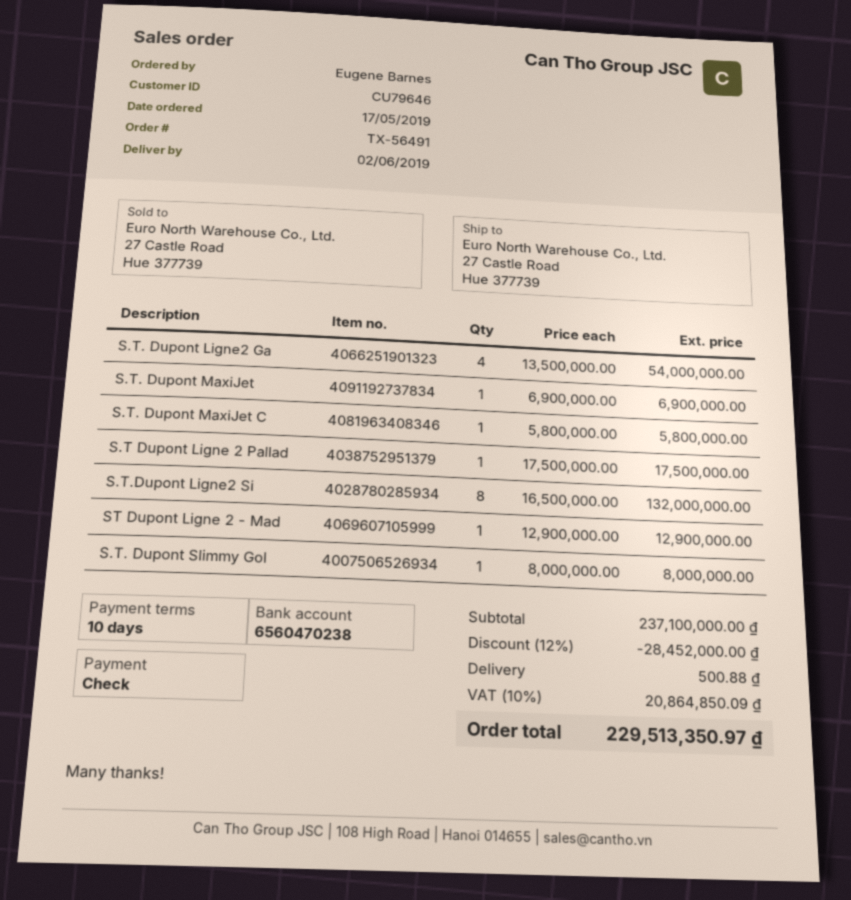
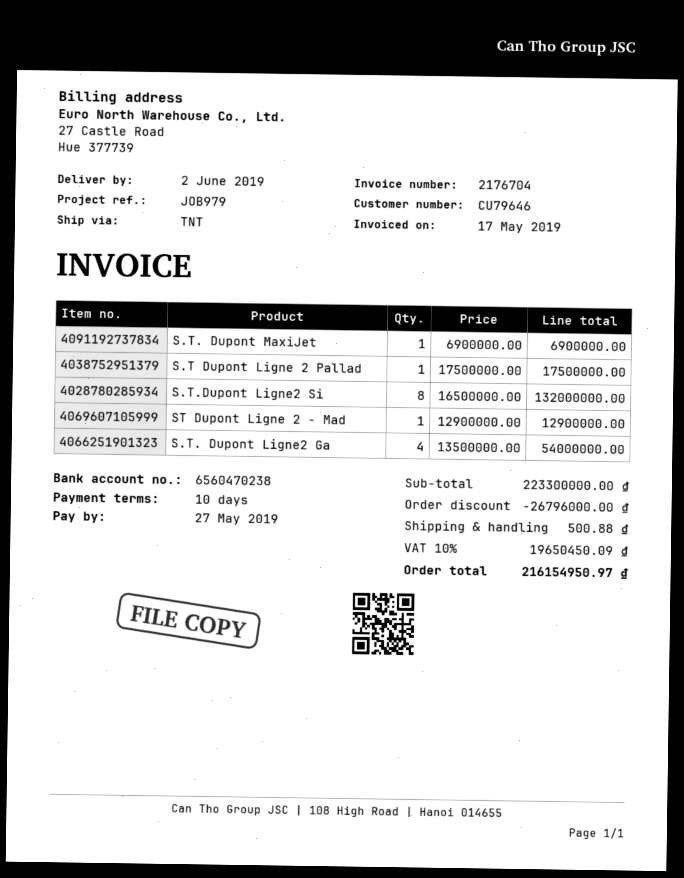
S.T. Dupont MaxiJet C: 1 x 5800000.00 = 5800000.00 -> none
S.T. Dupont Slimmy Gol: 1 x 8000000.00 = 8000000.00 -> none
subtotal: 237100000.00 -> 223300000.00
discount: 28452000.00 -> 26796000.00
tax: 10% = 20864850.09 -> 10% = 19650450.09
total: 229513350.97 -> 216154950.97

